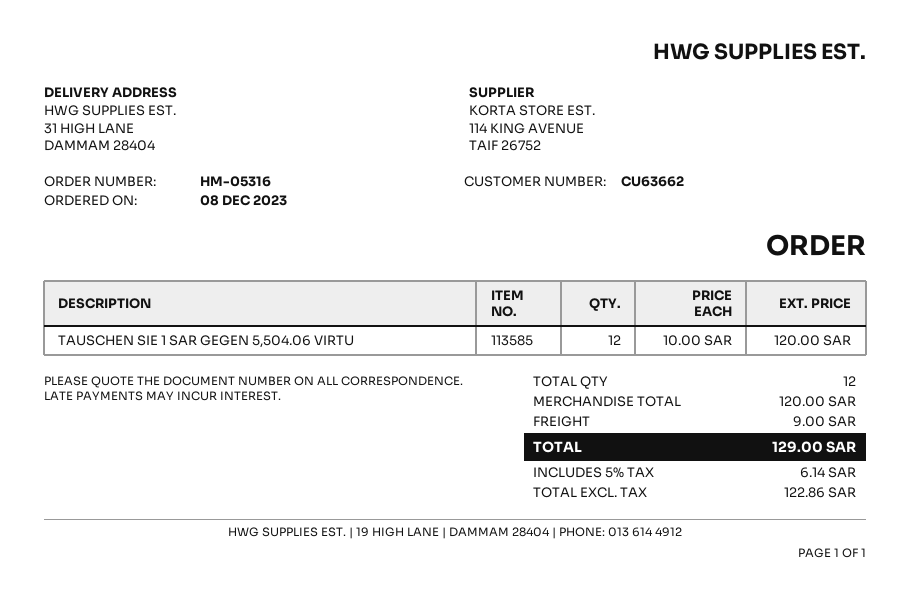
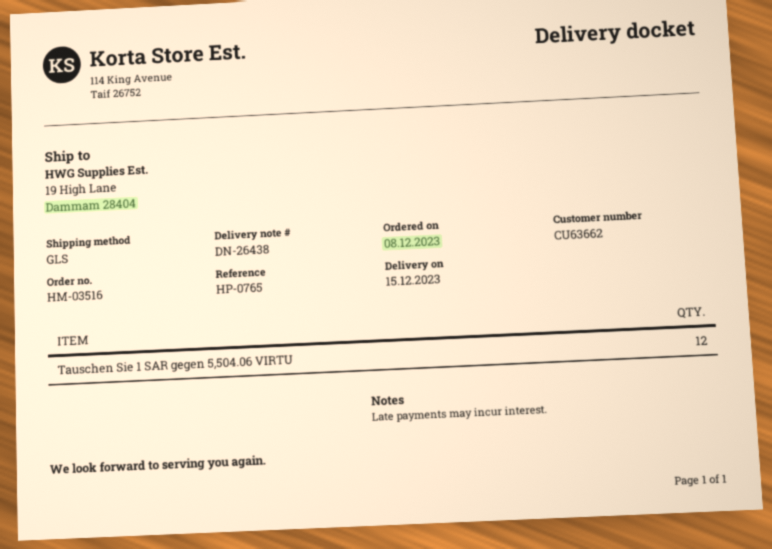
order number: HM-05316 -> HM-03516
ship to: 31 HIGH LANE, DAMMAM 28404 -> 19 High Lane, Dammam 28404

